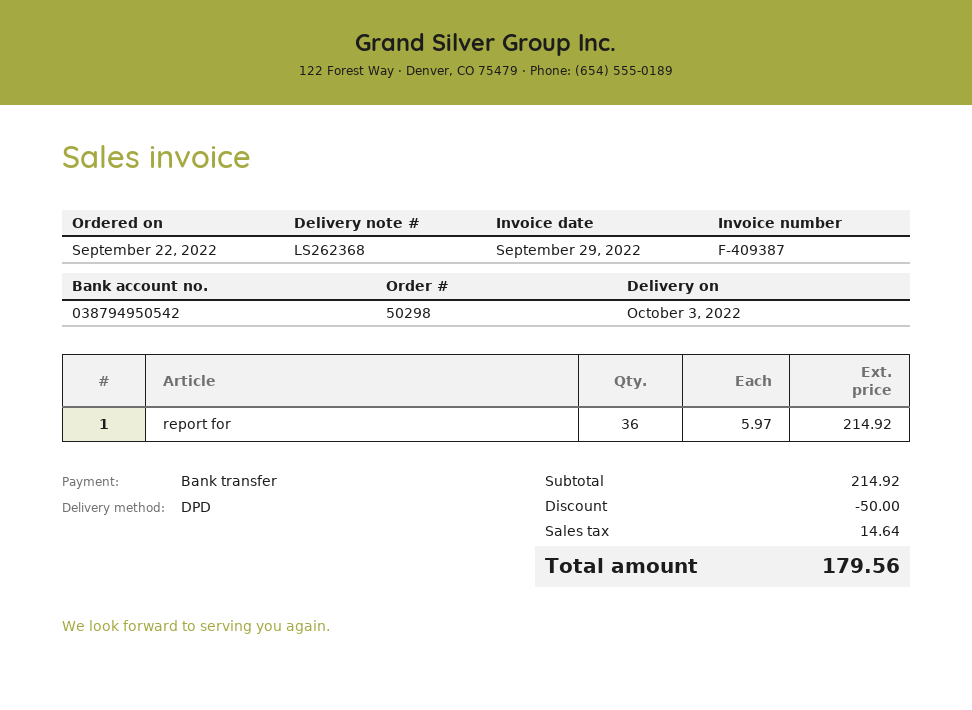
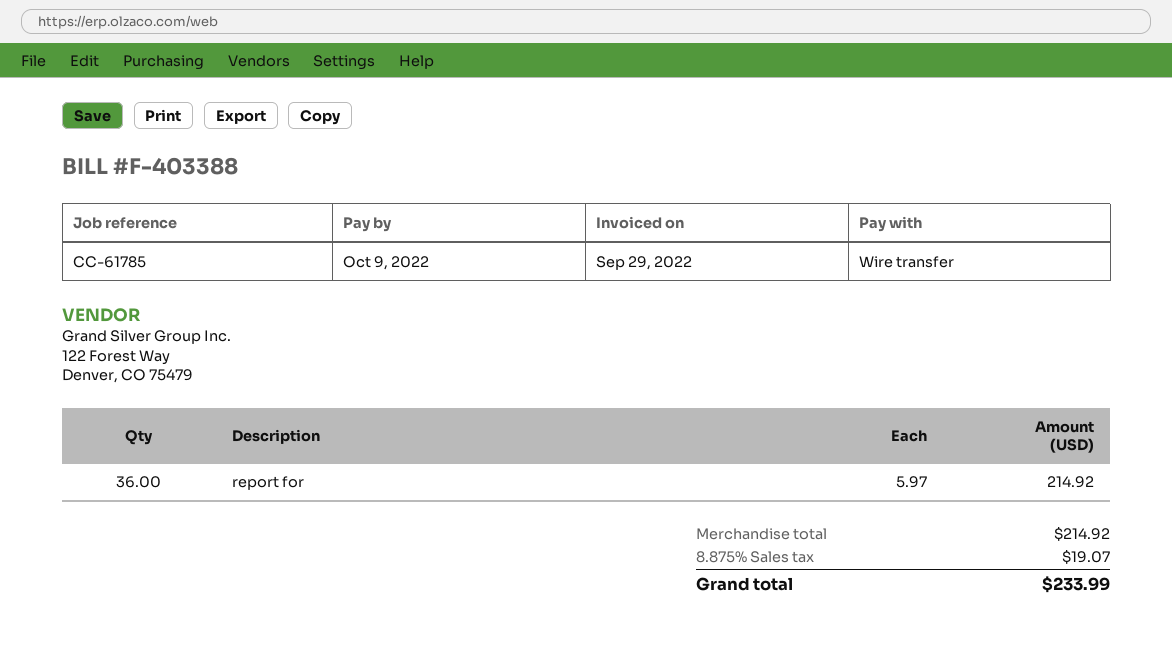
invoice number: F-409387 -> F-403388
discount: 50.00 -> none
tax: 14.64 -> 19.07
total: 179.56 -> 233.99

